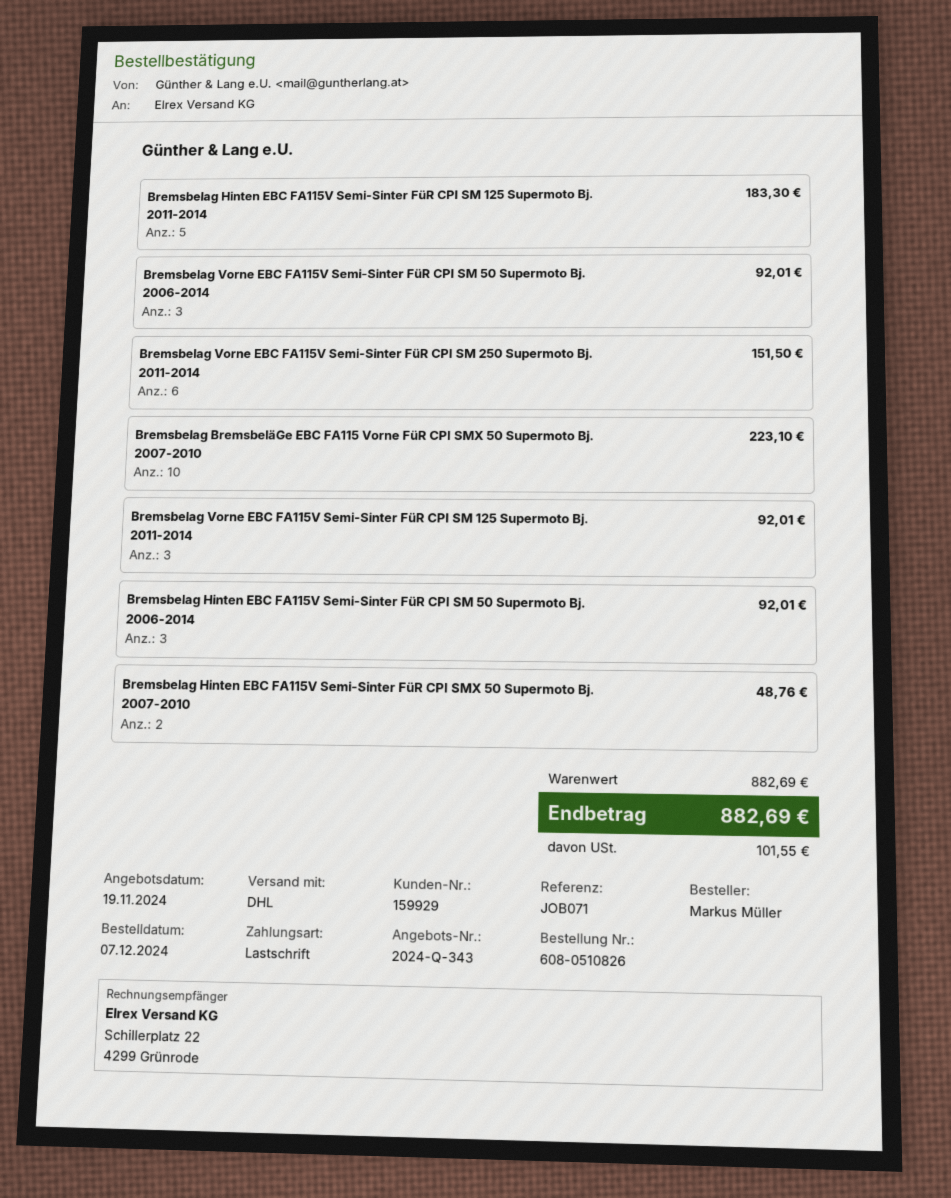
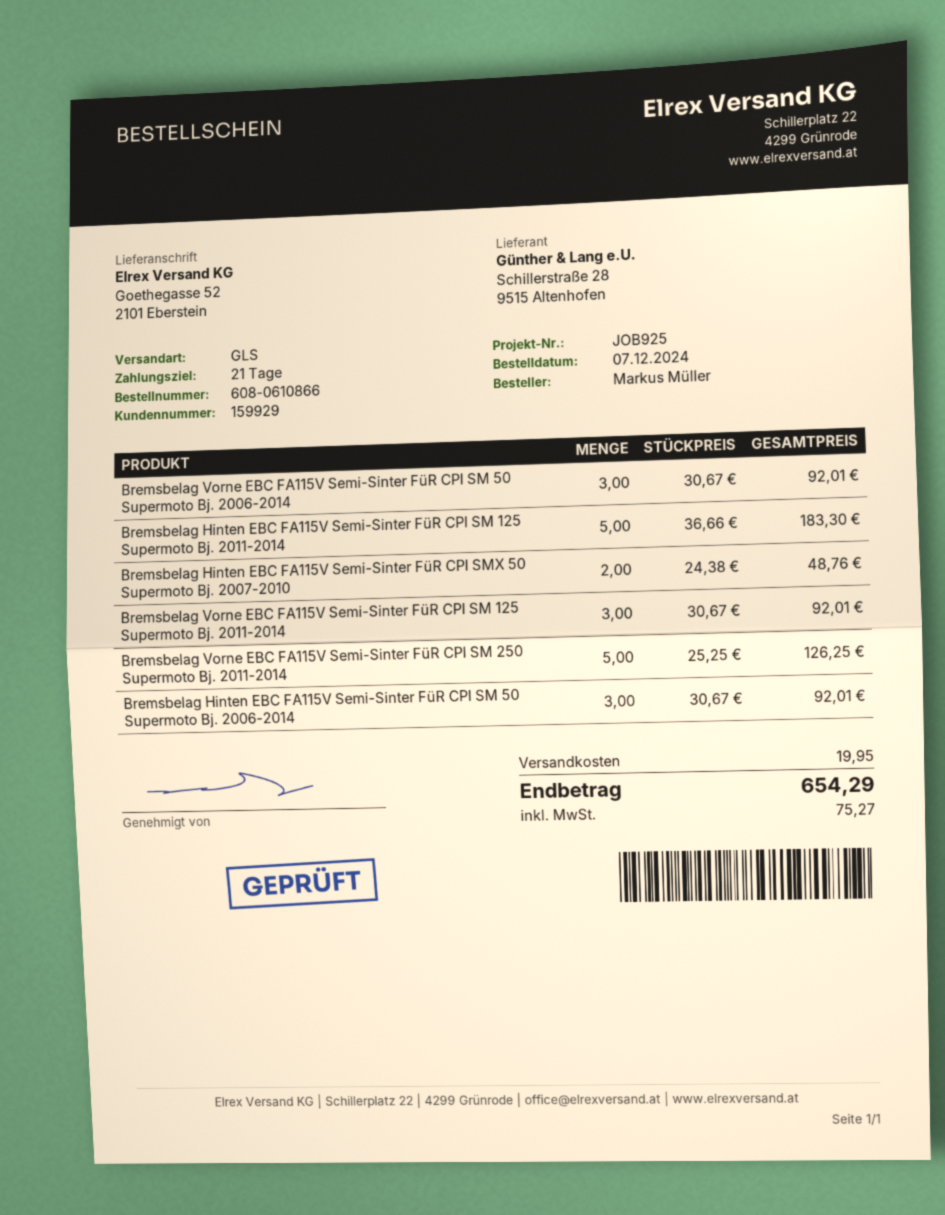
order number: 608-0510826 -> 608-0610866
reference: JOB071 -> JOB925
shipping method: DHL -> GLS
Bremsbelag Vorne EBC FA115V Semi-Sinter FüR CPI SM 250 Supermoto Bj. 2011-2014: 6 for 151.50 -> 5 for 126.25
Bremsbelag BremsbeläGe EBC FA115 Vorne FüR CPI SMX 50 Supermoto Bj. 2007-2010: 10 for 223.10 -> none
shipping: none -> 19.95
tax: 101.55 -> 75.27
total: 882.69 -> 654.29

